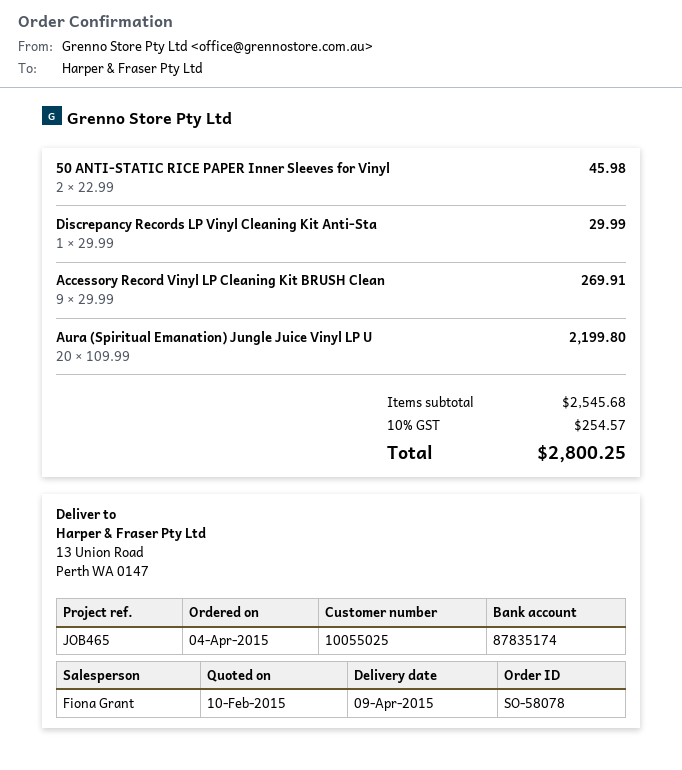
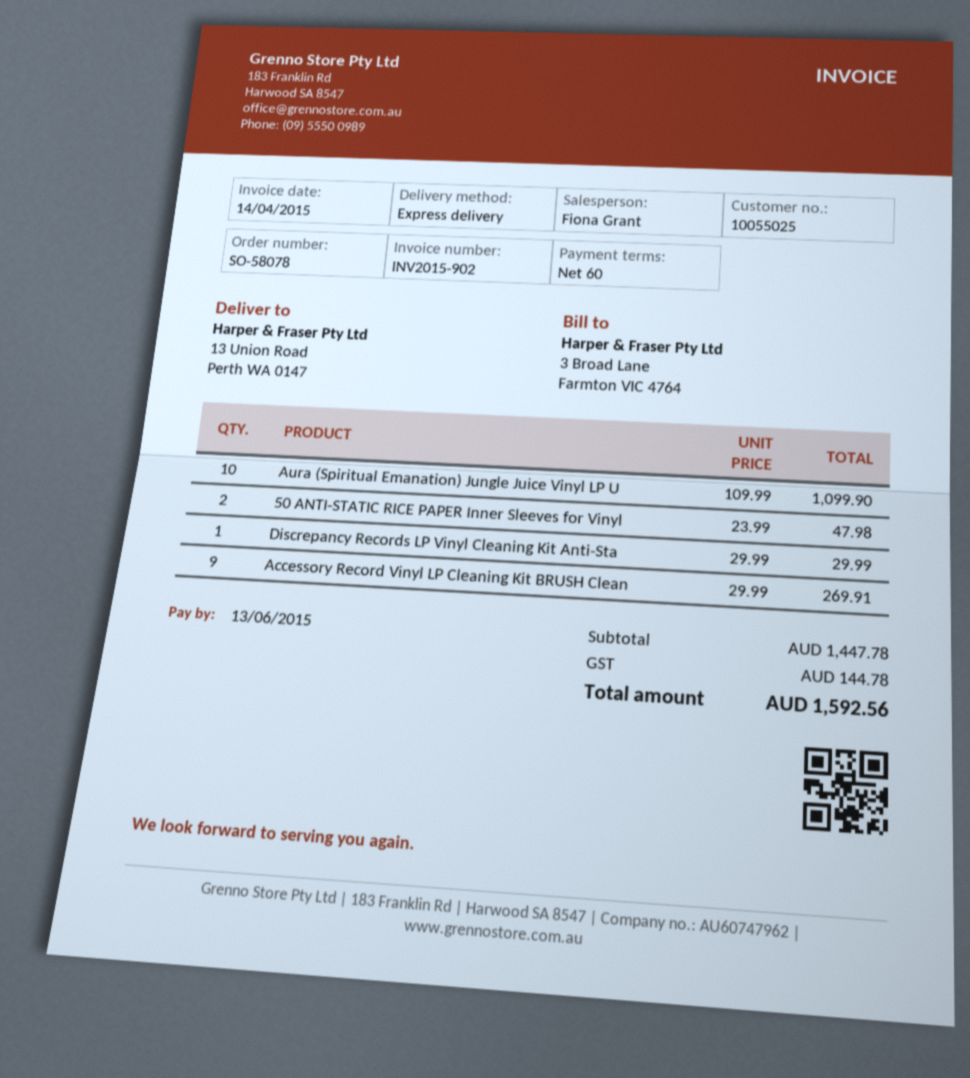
50 ANTI-STATIC RICE PAPER Inner Sleeves for Vinyl: 2 x 22.99 = 45.98 -> 2 x 23.99 = 47.98
Aura (Spiritual Emanation) Jungle Juice Vinyl LP U: 20 x 109.99 = 2199.80 -> 10 x 109.99 = 1099.90
subtotal: 2545.68 -> 1447.78
tax: 254.57 -> 144.78
total: 2800.25 -> 1592.56

